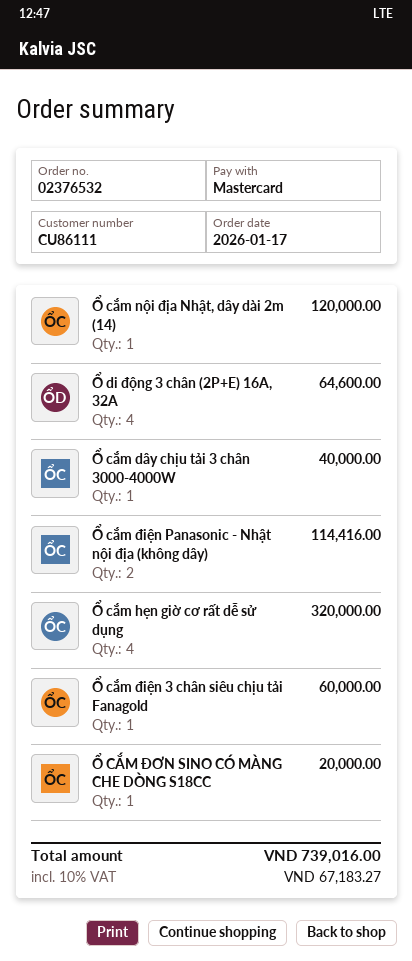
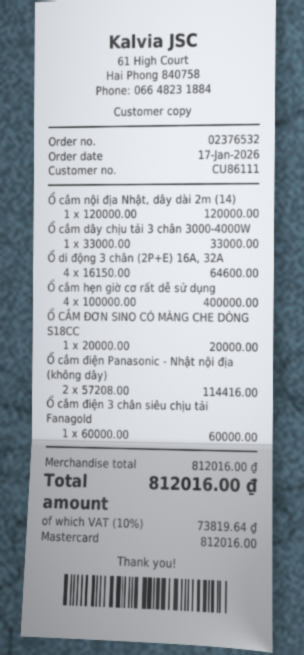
Ổ cắm dây chịu tải 3 chân 3000-4000W: 1 for 40000.00 -> 1 for 33000.00
Ổ cắm hẹn giờ cơ rất dễ sử dụng: 4 for 320000.00 -> 4 for 400000.00
tax: 10% = 67183.27 -> 10% = 73819.64
total: 739016.00 -> 812016.00

